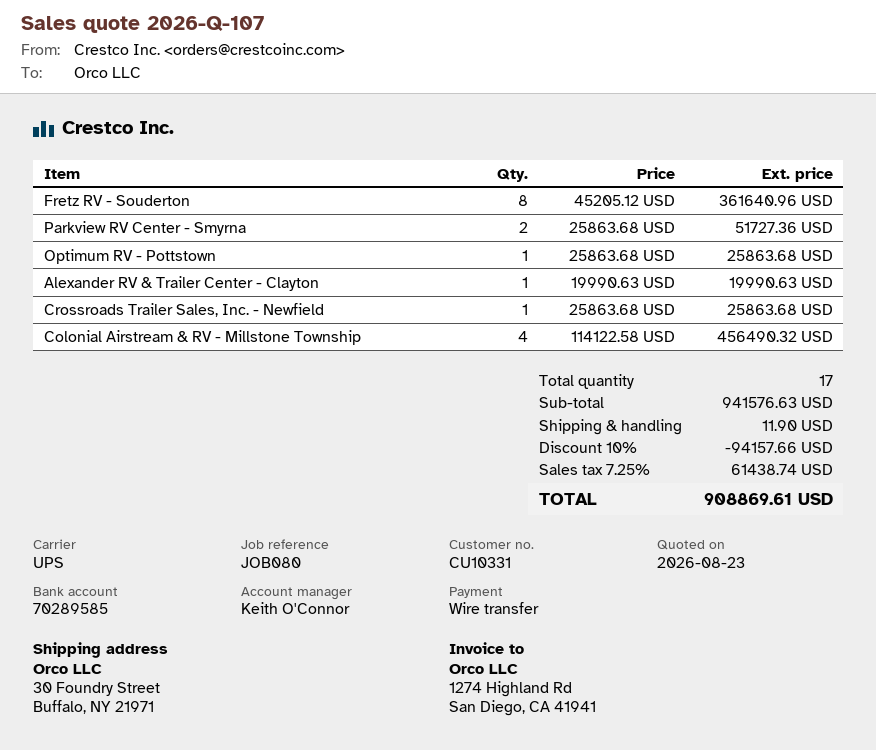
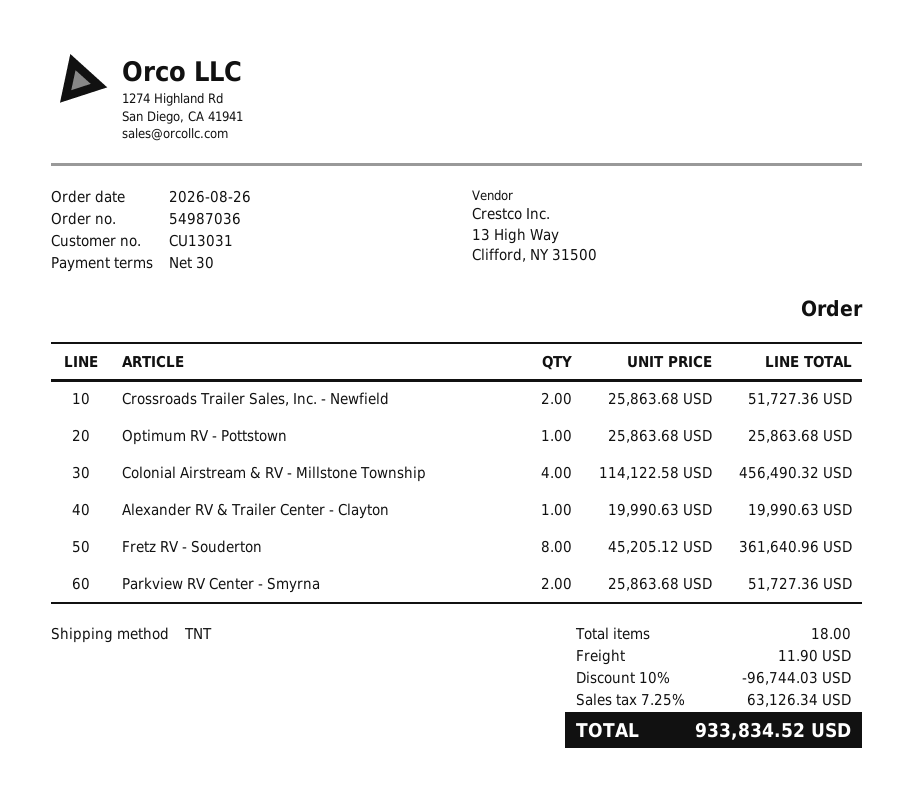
customer number: CU10331 -> CU13031
shipping method: UPS -> TNT
Crossroads Trailer Sales, Inc. - Newfield: 1 x 25863.68 = 25863.68 -> 2 x 25863.68 = 51727.36
total quantity: 17 -> 18
discount: 10% = 94157.66 -> 10% = 96744.03
tax: 7.25% = 61438.74 -> 7.25% = 63126.34
total: 908869.61 -> 933834.52

